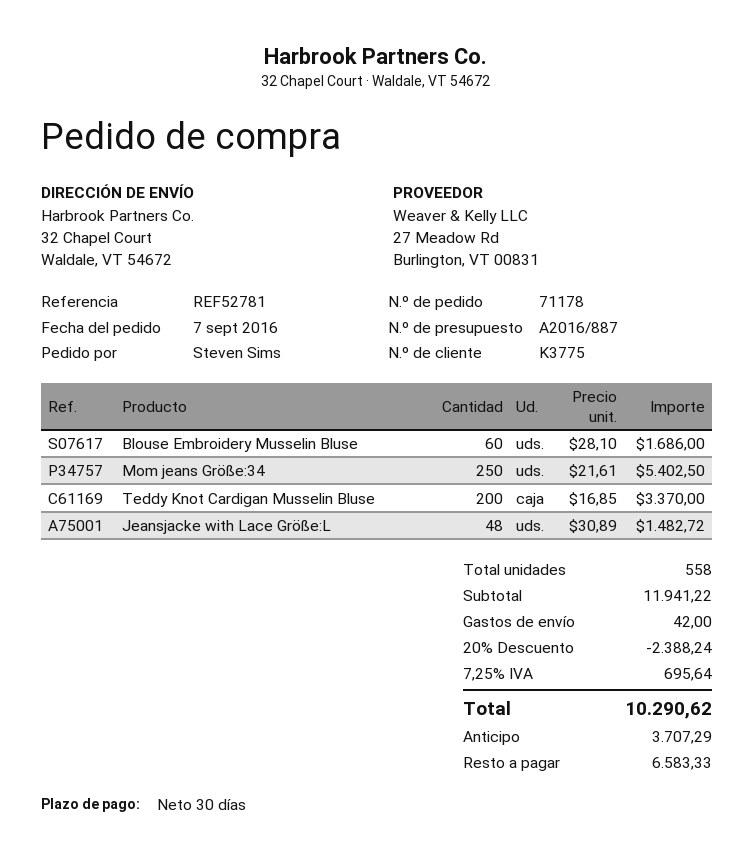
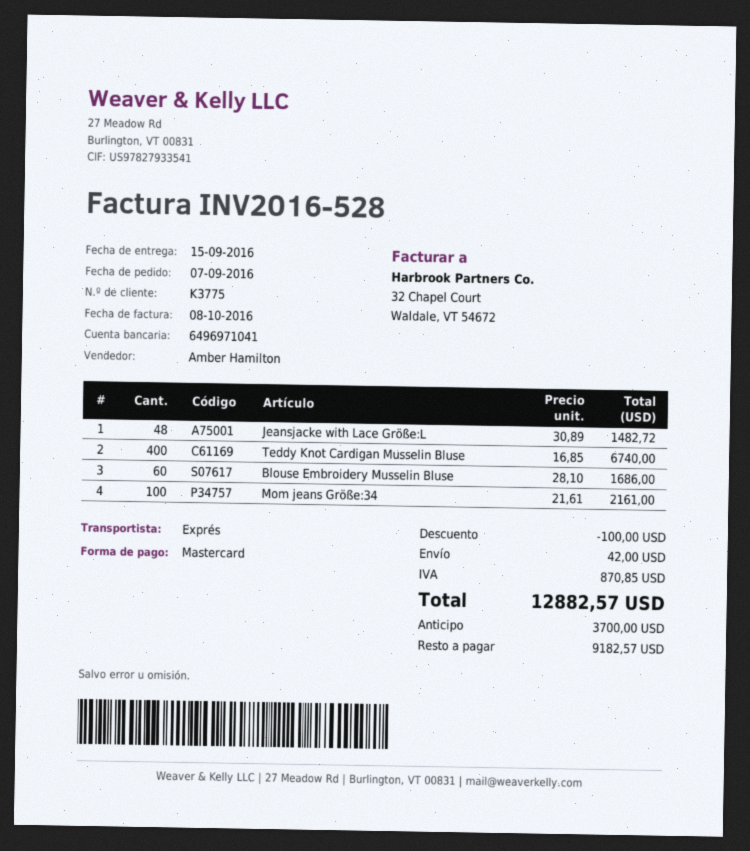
Mom jeans Größe:34: 250 x 21.61 = 5402.50 -> 100 x 21.61 = 2161.00
Teddy Knot Cardigan Musselin Bluse: 200 x 16.85 = 3370.00 -> 400 x 16.85 = 6740.00
discount: 2388.24 -> 100.00
tax: 695.64 -> 870.85
total: 10290.62 -> 12882.57
deposit: 3707.29 -> 3700.00
balance: 6583.33 -> 9182.57

